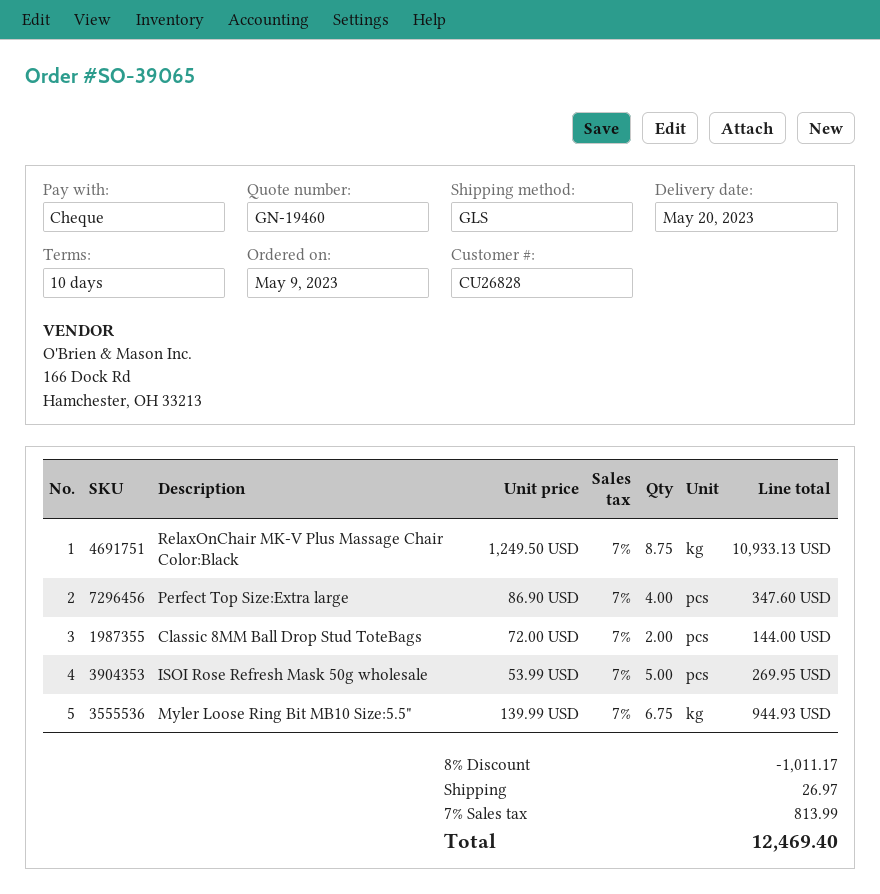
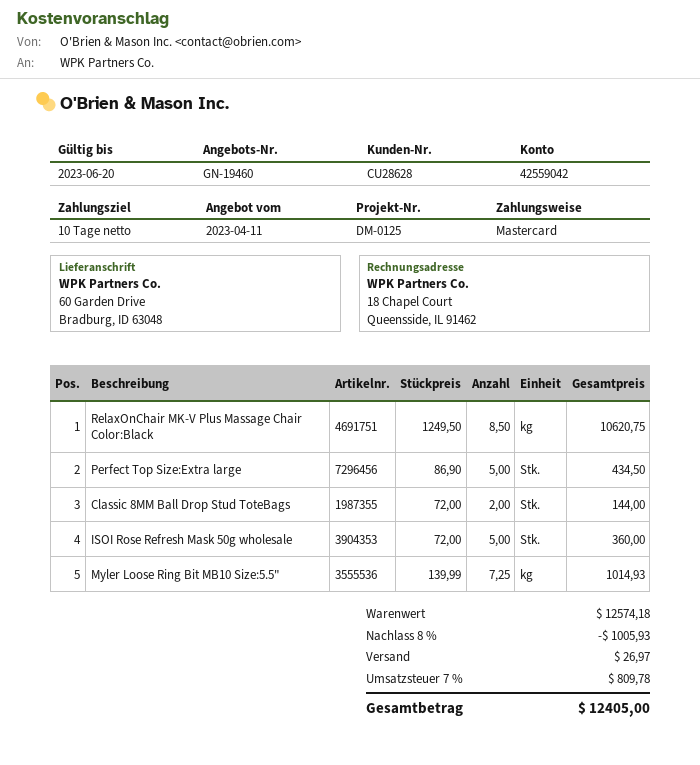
customer number: CU26828 -> CU28628
payment method: cheque -> Mastercard
RelaxOnChair MK-V Plus Massage Chair Color:Black: 8.75 x 1249.50 = 10933.13 -> 8.5 x 1249.50 = 10620.75
Perfect Top Size:Extra large: 4 x 86.90 = 347.60 -> 5 x 86.90 = 434.50
ISOI Rose Refresh Mask 50g wholesale: 5 x 53.99 = 269.95 -> 5 x 72.00 = 360.00
Myler Loose Ring Bit MB10 Size:5.5": 6.75 x 139.99 = 944.93 -> 7.25 x 139.99 = 1014.93
discount: 8% = 1011.17 -> 8% = 1005.93
tax: 7% = 813.99 -> 7% = 809.78
total: 12469.40 -> 12405.00

